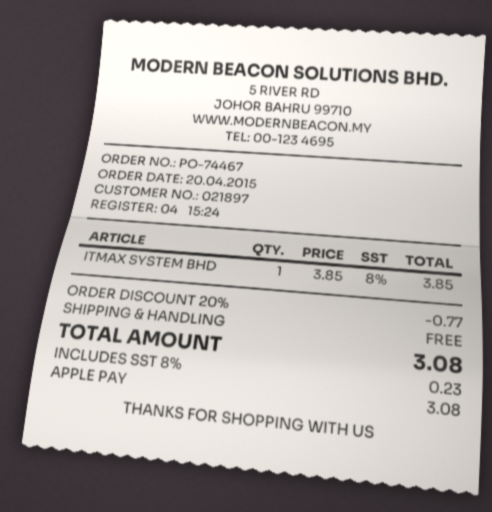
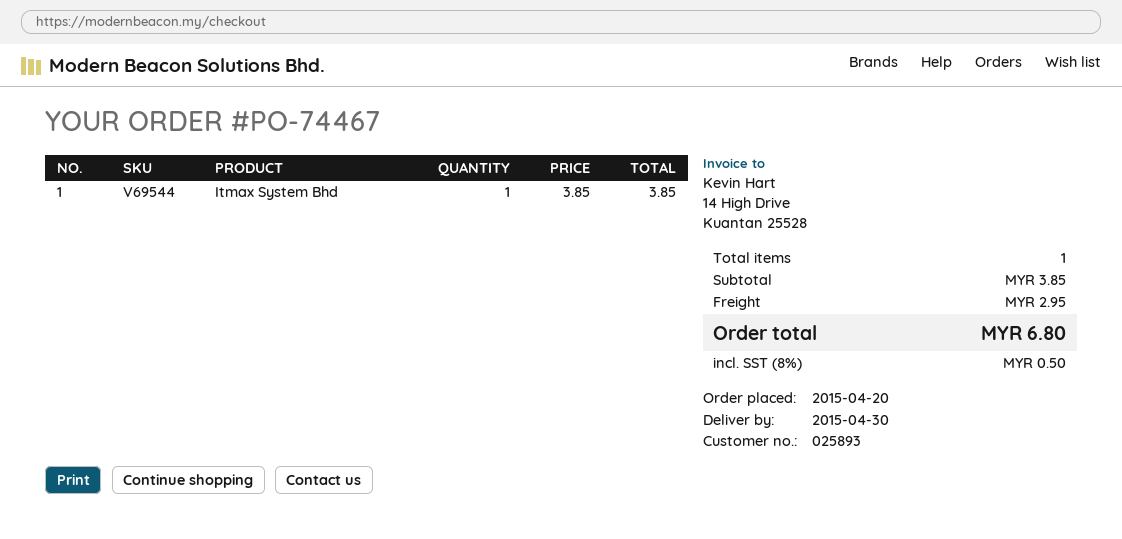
customer number: 021897 -> 025893
discount: 20% = 0.77 -> none
shipping: 0.00 -> 2.95
tax: 8% = 0.23 -> 8% = 0.50
total: 3.08 -> 6.80

